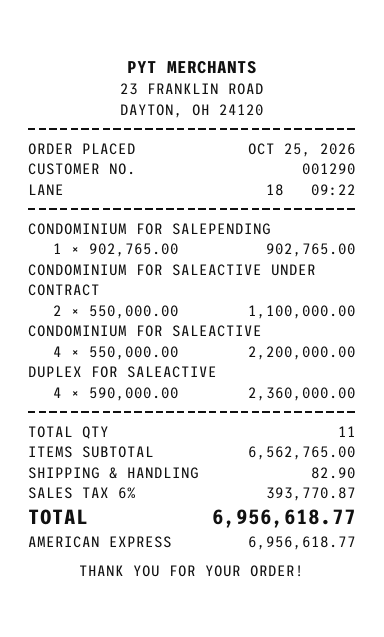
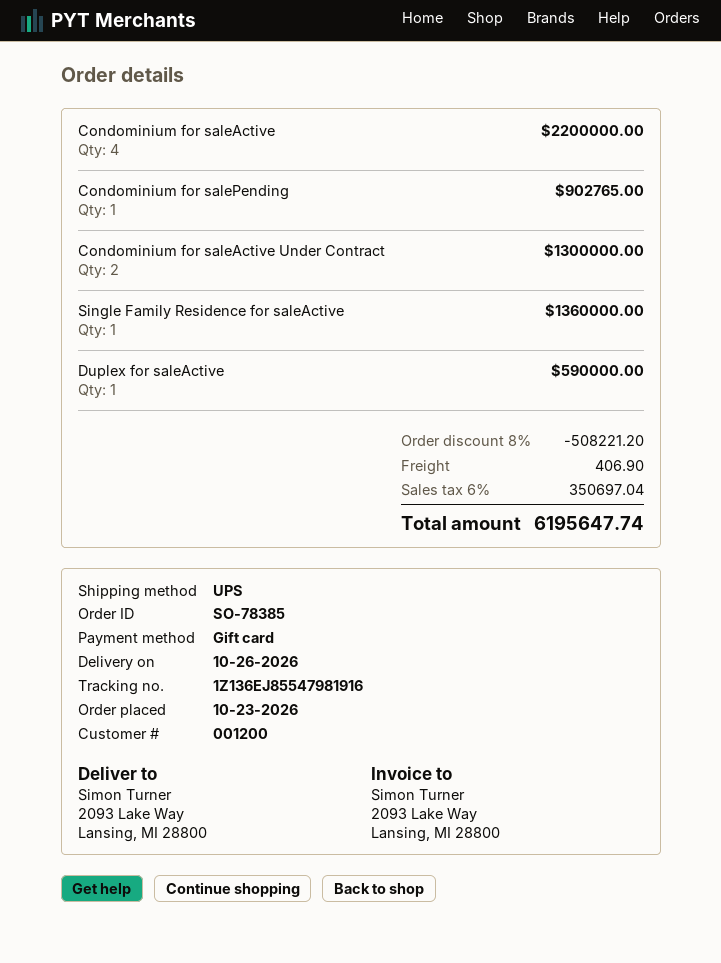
order date: 2026-10-25 -> 2026-10-23
customer number: 001290 -> 001200
payment method: American Express -> gift card
CONDOMINIUM FOR SALEACTIVE UNDER CONTRACT: 2 for 1100000.00 -> 2 for 1300000.00
DUPLEX FOR SALEACTIVE: 4 for 2360000.00 -> 1 for 590000.00
Single Family Residence for saleActive: none -> 1 for 1360000.00
discount: none -> 8% = 508221.20
shipping: 82.90 -> 406.90
tax: 6% = 393770.87 -> 6% = 350697.04
total: 6956618.77 -> 6195647.74

